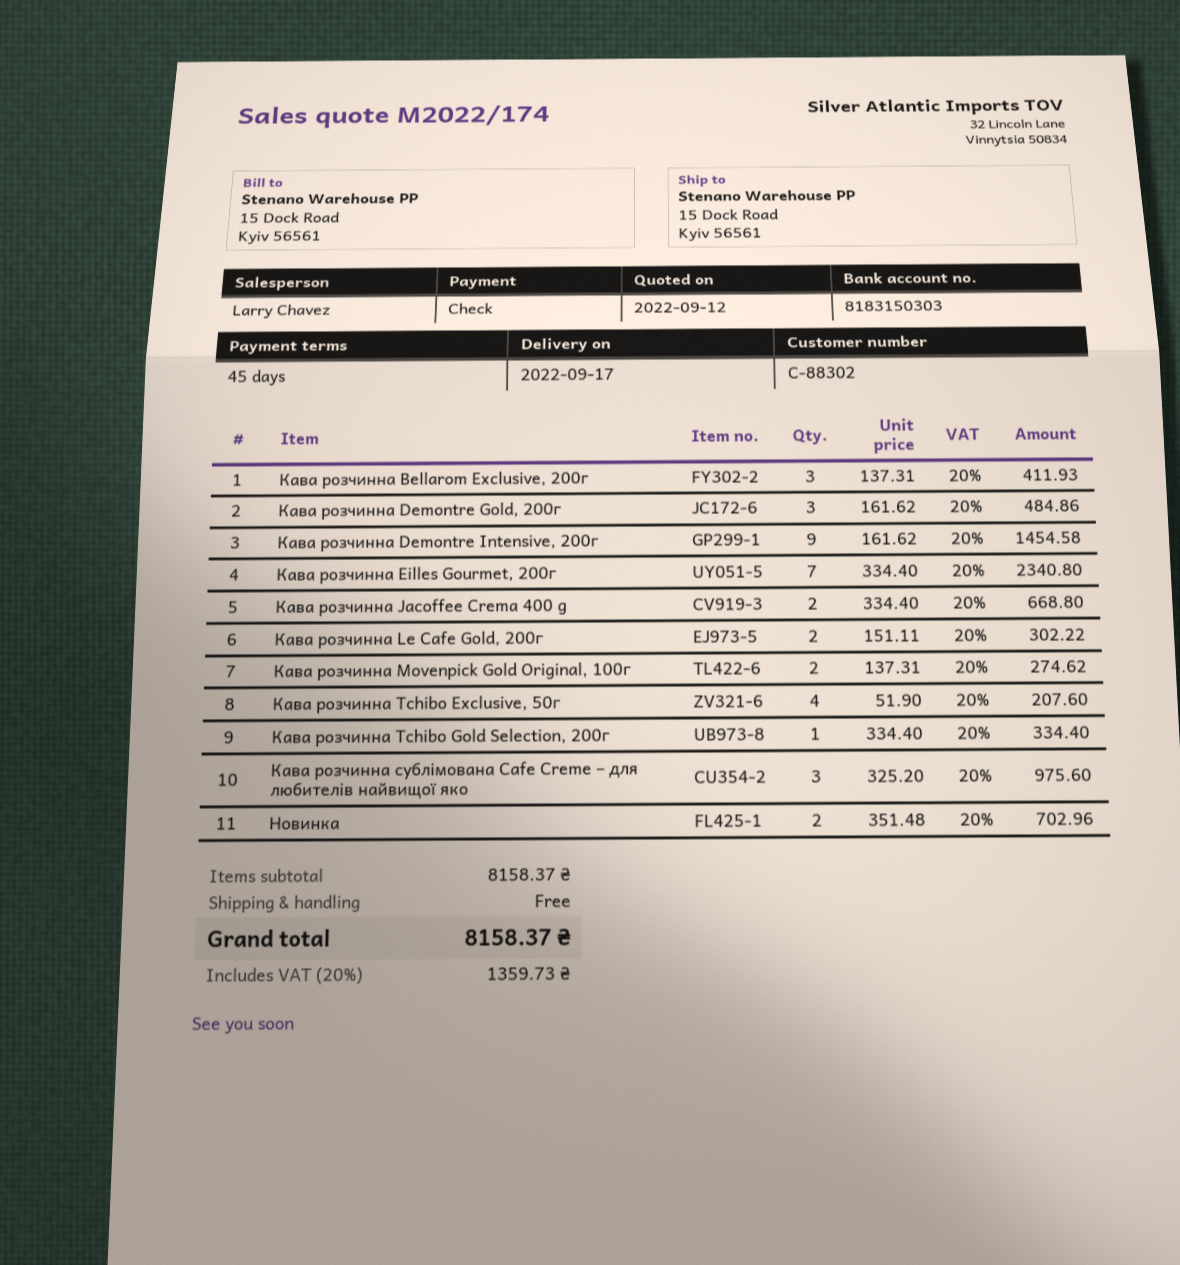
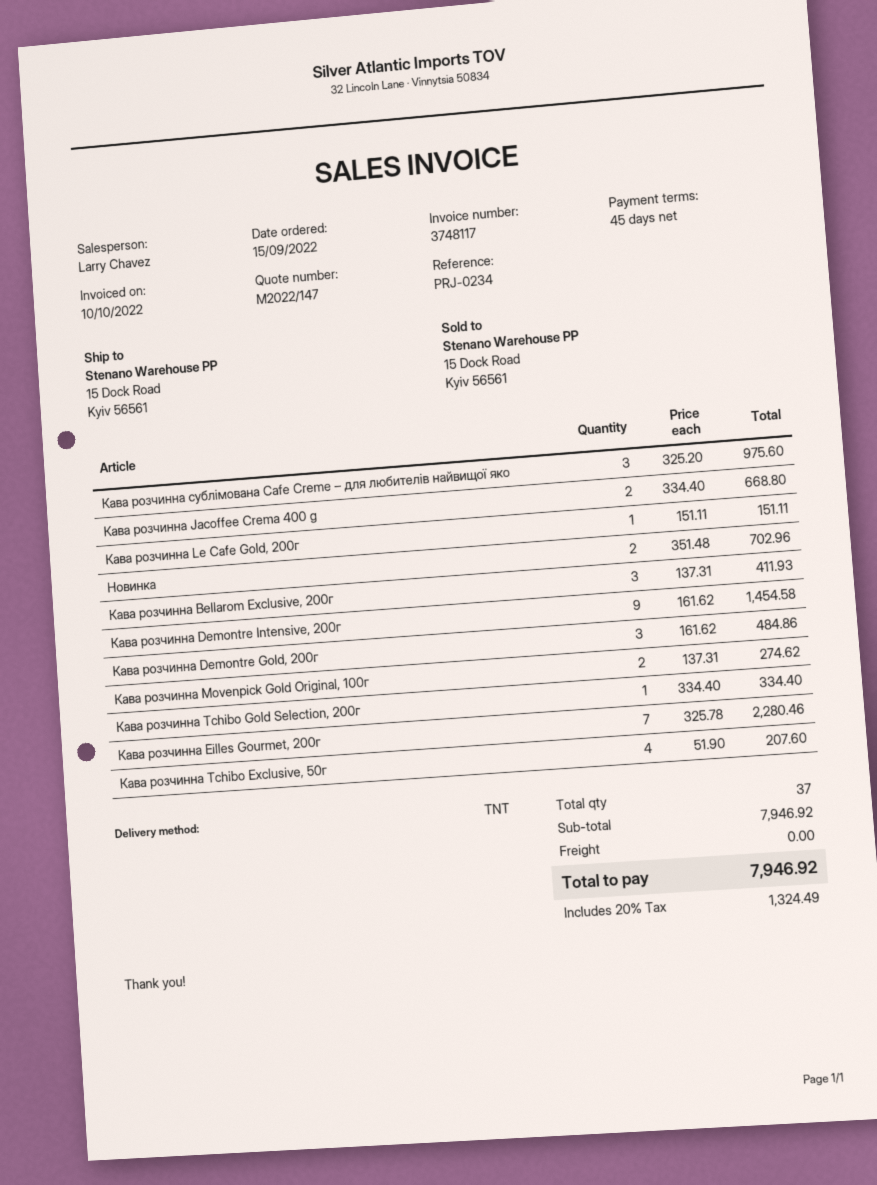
quote number: M2022/174 -> M2022/147
Кава розчинна Eilles Gourmet, 200г: 7 x 334.40 = 2340.80 -> 7 x 325.78 = 2280.46
Кава розчинна Le Cafe Gold, 200г: 2 x 151.11 = 302.22 -> 1 x 151.11 = 151.11
subtotal: 8158.37 -> 7946.92
tax: 20% = 1359.73 -> 20% = 1324.49
total: 8158.37 -> 7946.92

